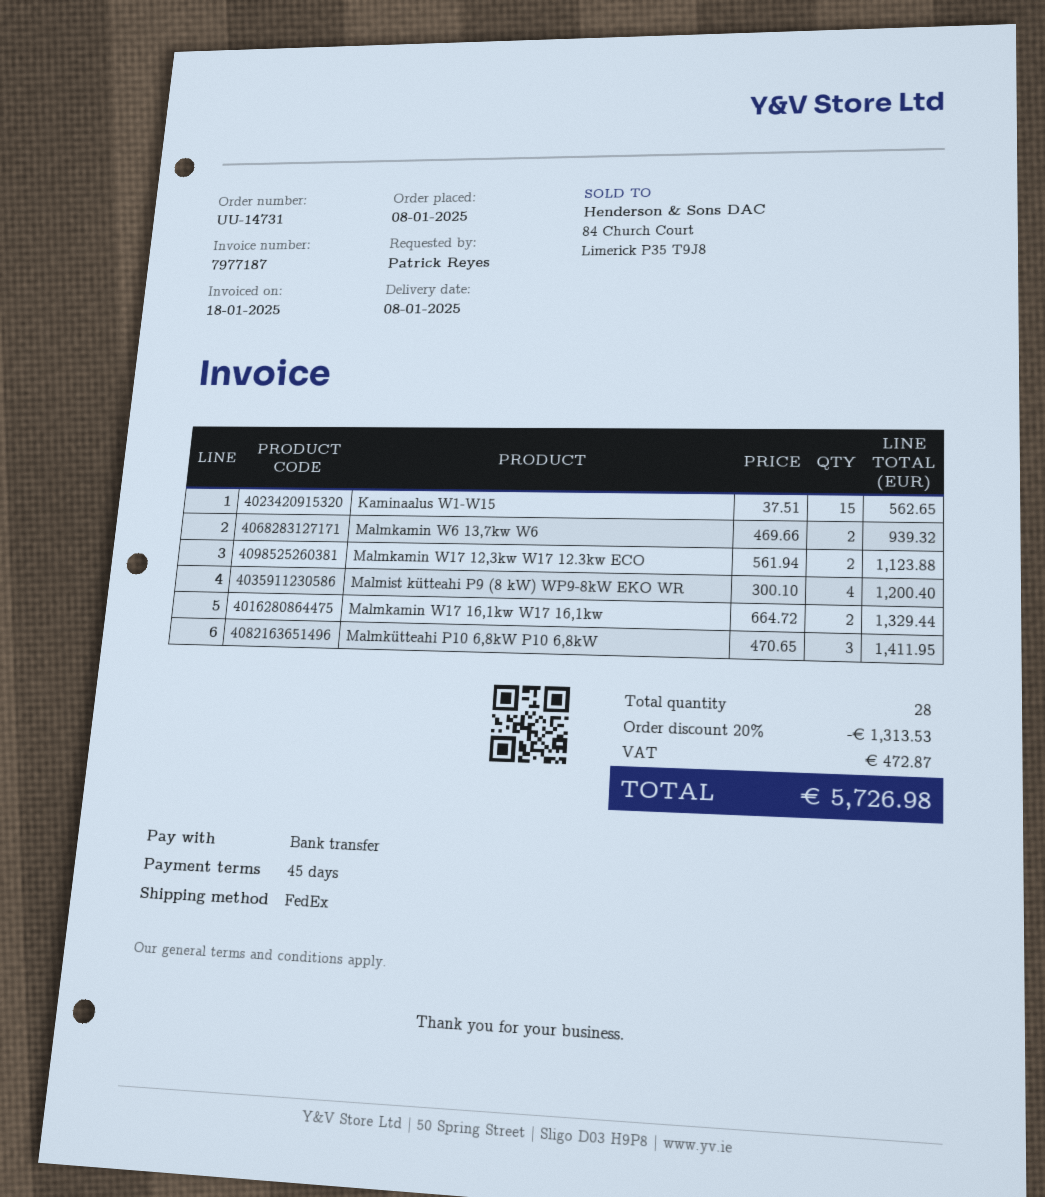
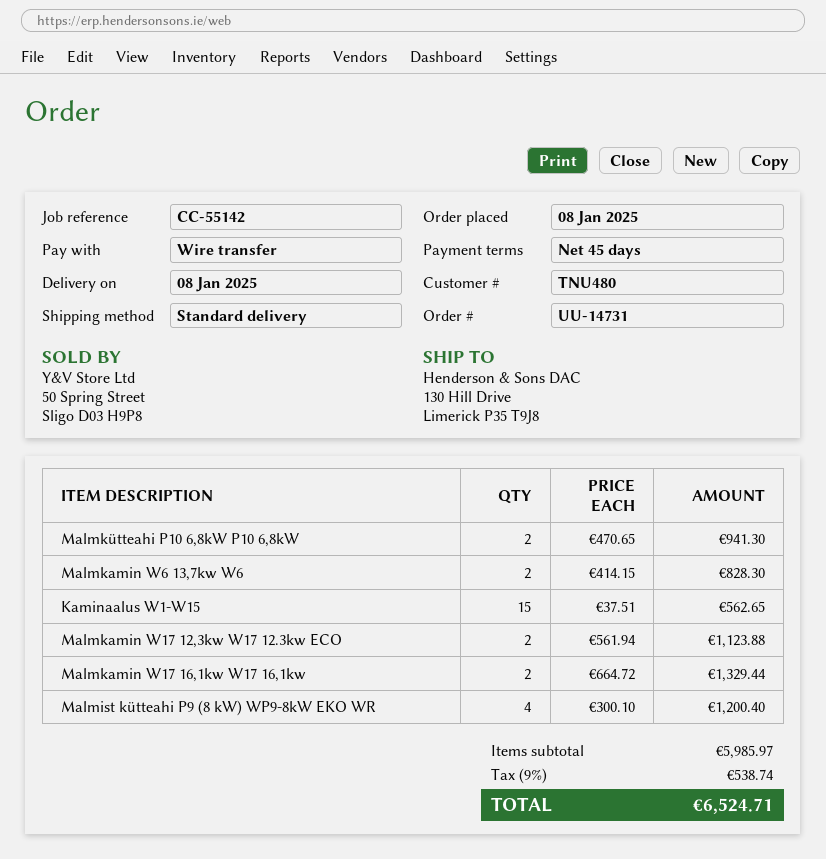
shipping method: FedEx -> standard
Malmkamin W6 13,7kw W6: 2 x 469.66 = 939.32 -> 2 x 414.15 = 828.30
Malmkütteahi P10 6,8kW P10 6,8kW: 3 x 470.65 = 1411.95 -> 2 x 470.65 = 941.30
discount: 20% = 1313.53 -> none
tax: 472.87 -> 538.74
total: 5726.98 -> 6524.71

